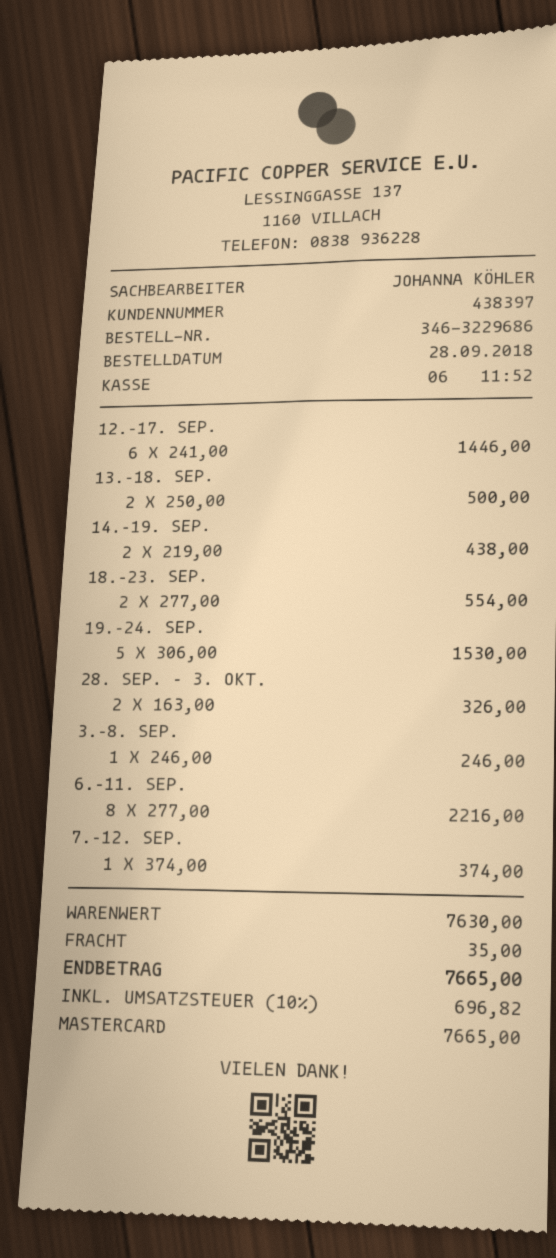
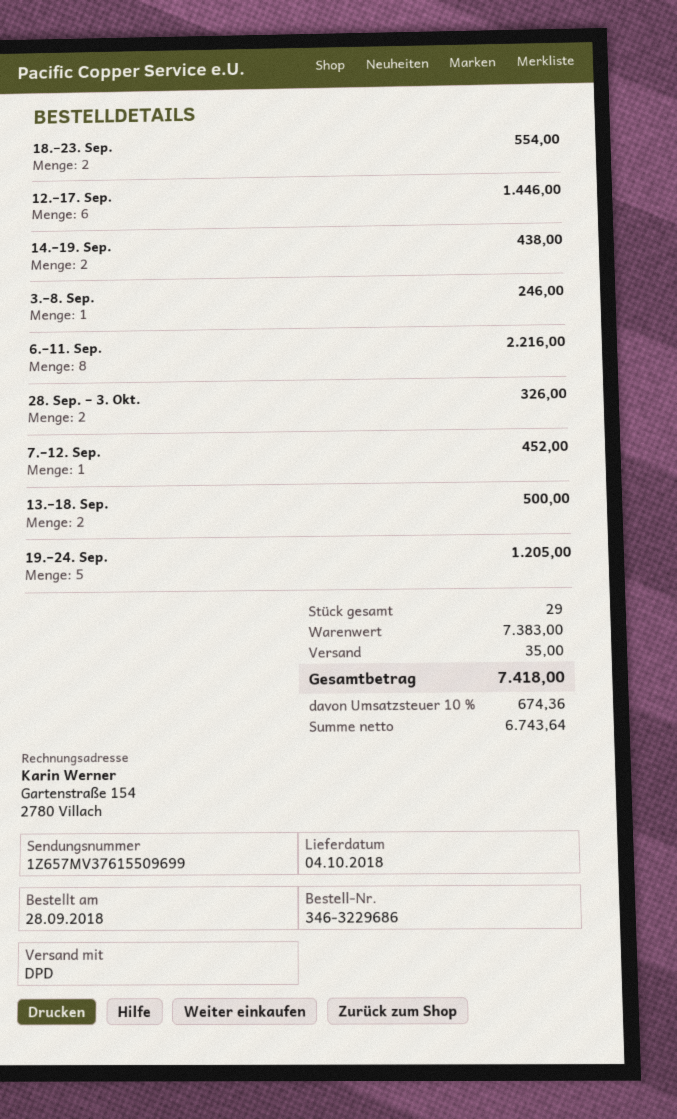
19.–24. SEP.: 5 for 1530.00 -> 5 for 1205.00
7.–12. SEP.: 1 for 374.00 -> 1 for 452.00
subtotal: 7630.00 -> 7383.00
tax: 10% = 696.82 -> 10% = 674.36
total: 7665.00 -> 7418.00

